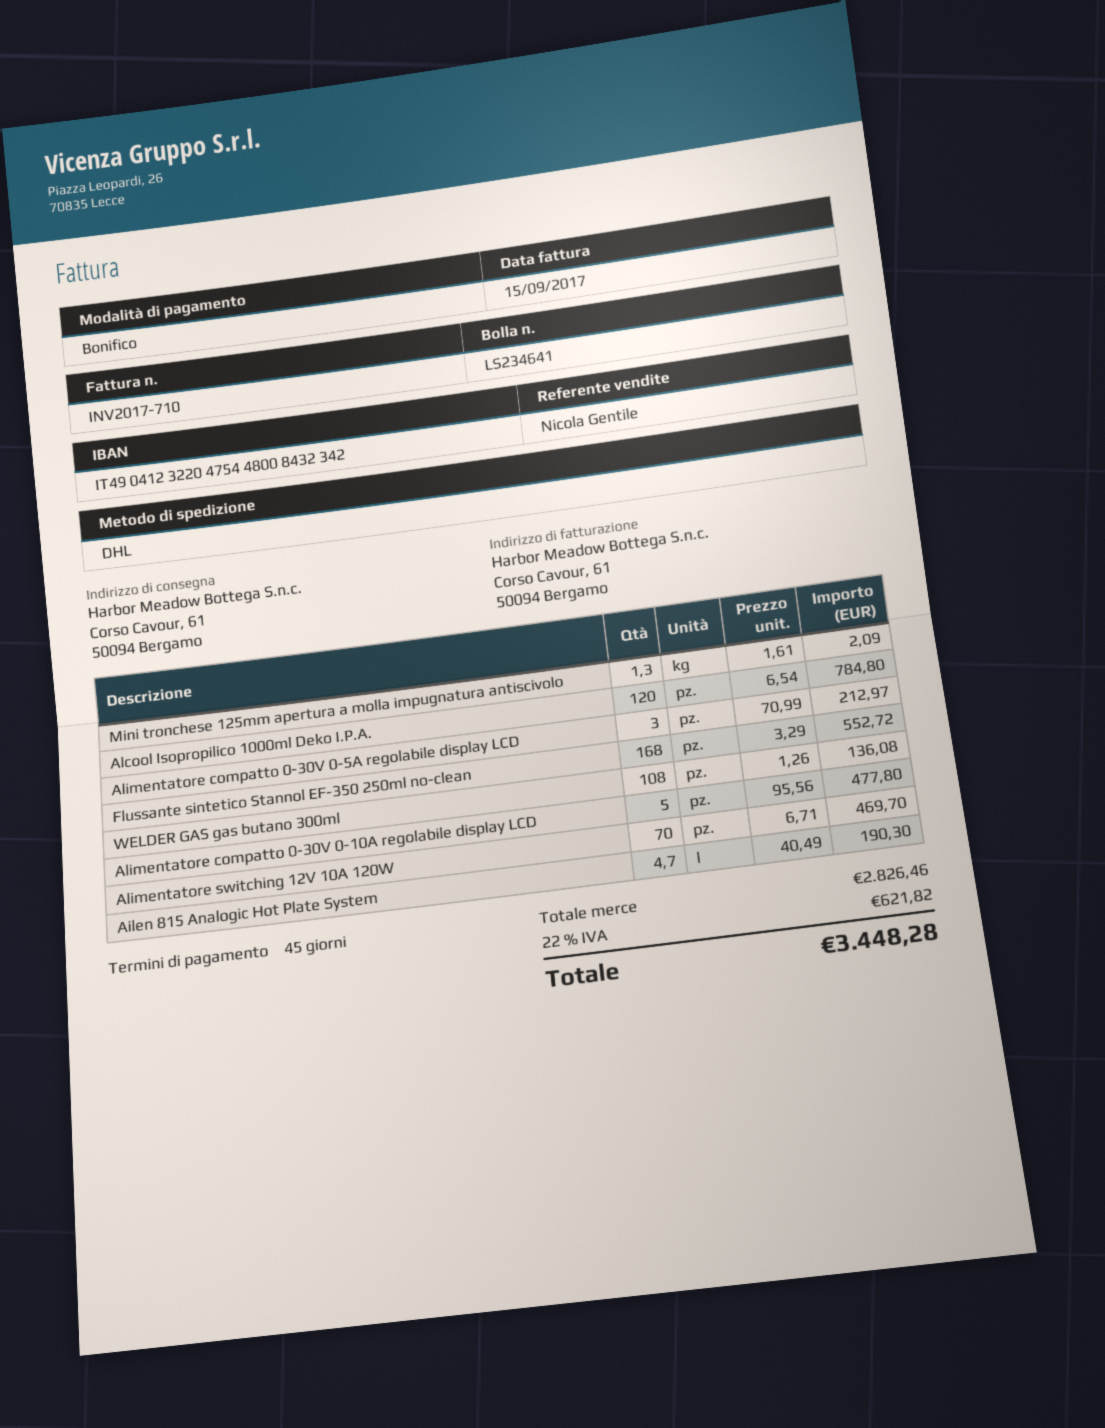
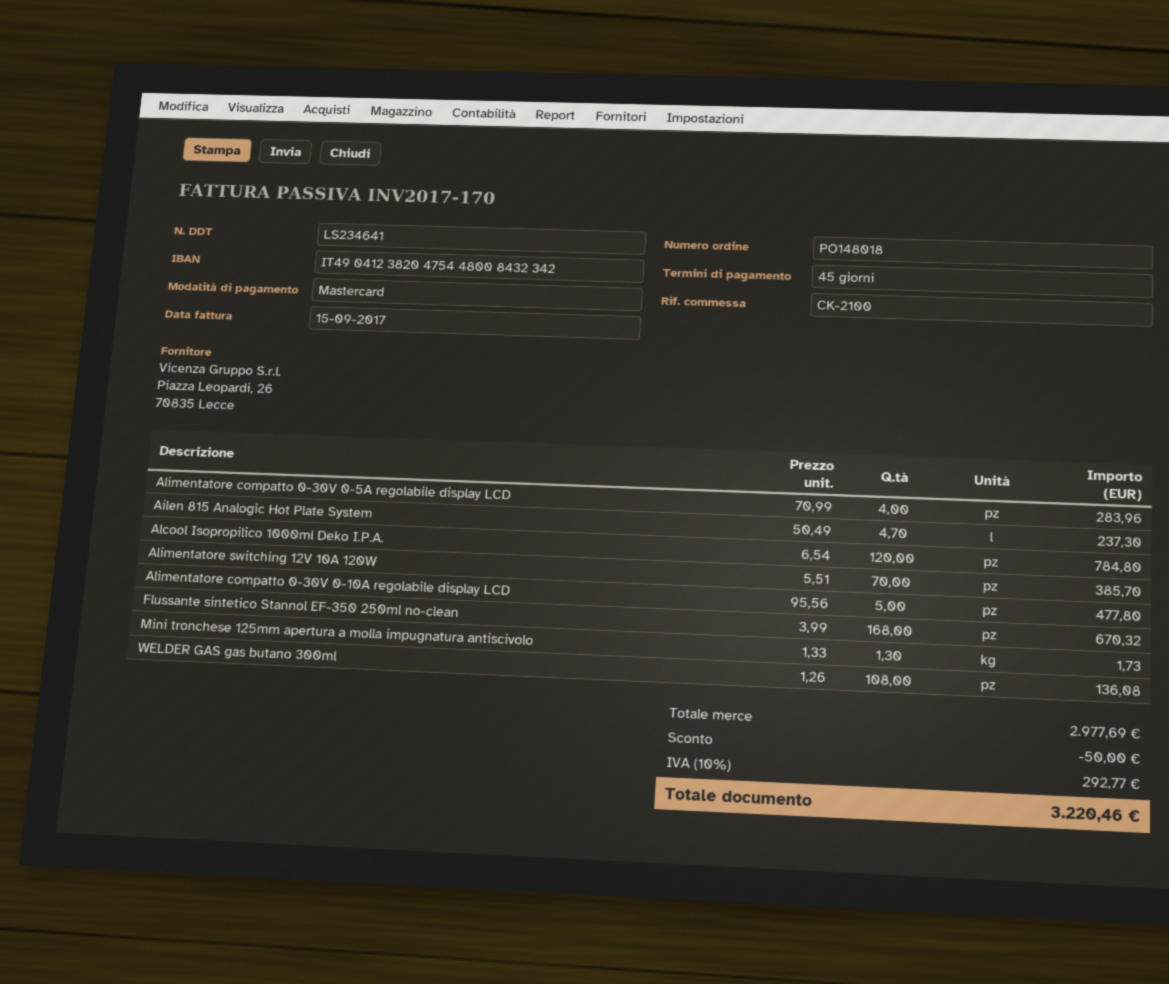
invoice number: INV2017-710 -> INV2017-170
payment method: bank transfer -> Mastercard
bank account: IT4904123220475448008432342 -> IT4904123820475448008432342
Mini tronchese 125mm apertura a molla impugnatura antiscivolo: 1.3 x 1.61 = 2.09 -> 1.3 x 1.33 = 1.73
Alimentatore compatto 0-30V 0-5A regolabile display LCD: 3 x 70.99 = 212.97 -> 4 x 70.99 = 283.96
Flussante sintetico Stannol EF-350 250ml no-clean: 168 x 3.29 = 552.72 -> 168 x 3.99 = 670.32
Alimentatore switching 12V 10A 120W: 70 x 6.71 = 469.70 -> 70 x 5.51 = 385.70
Ailen 815 Analogic Hot Plate System: 4.7 x 40.49 = 190.30 -> 4.7 x 50.49 = 237.30
subtotal: 2826.46 -> 2977.69
discount: none -> 50.00
tax: 22% = 621.82 -> 10% = 292.77
total: 3448.28 -> 3220.46

